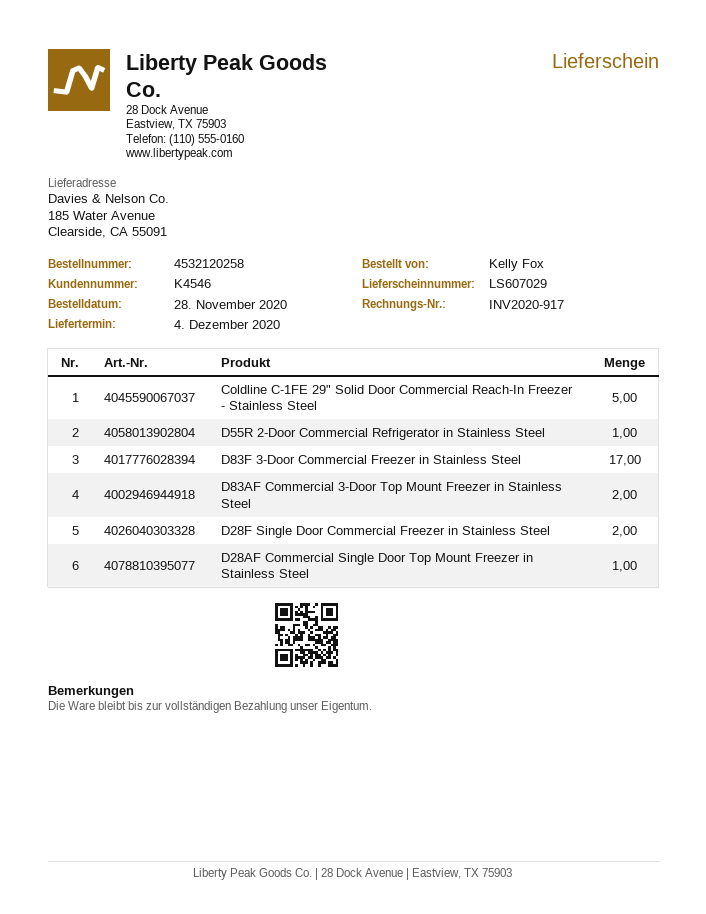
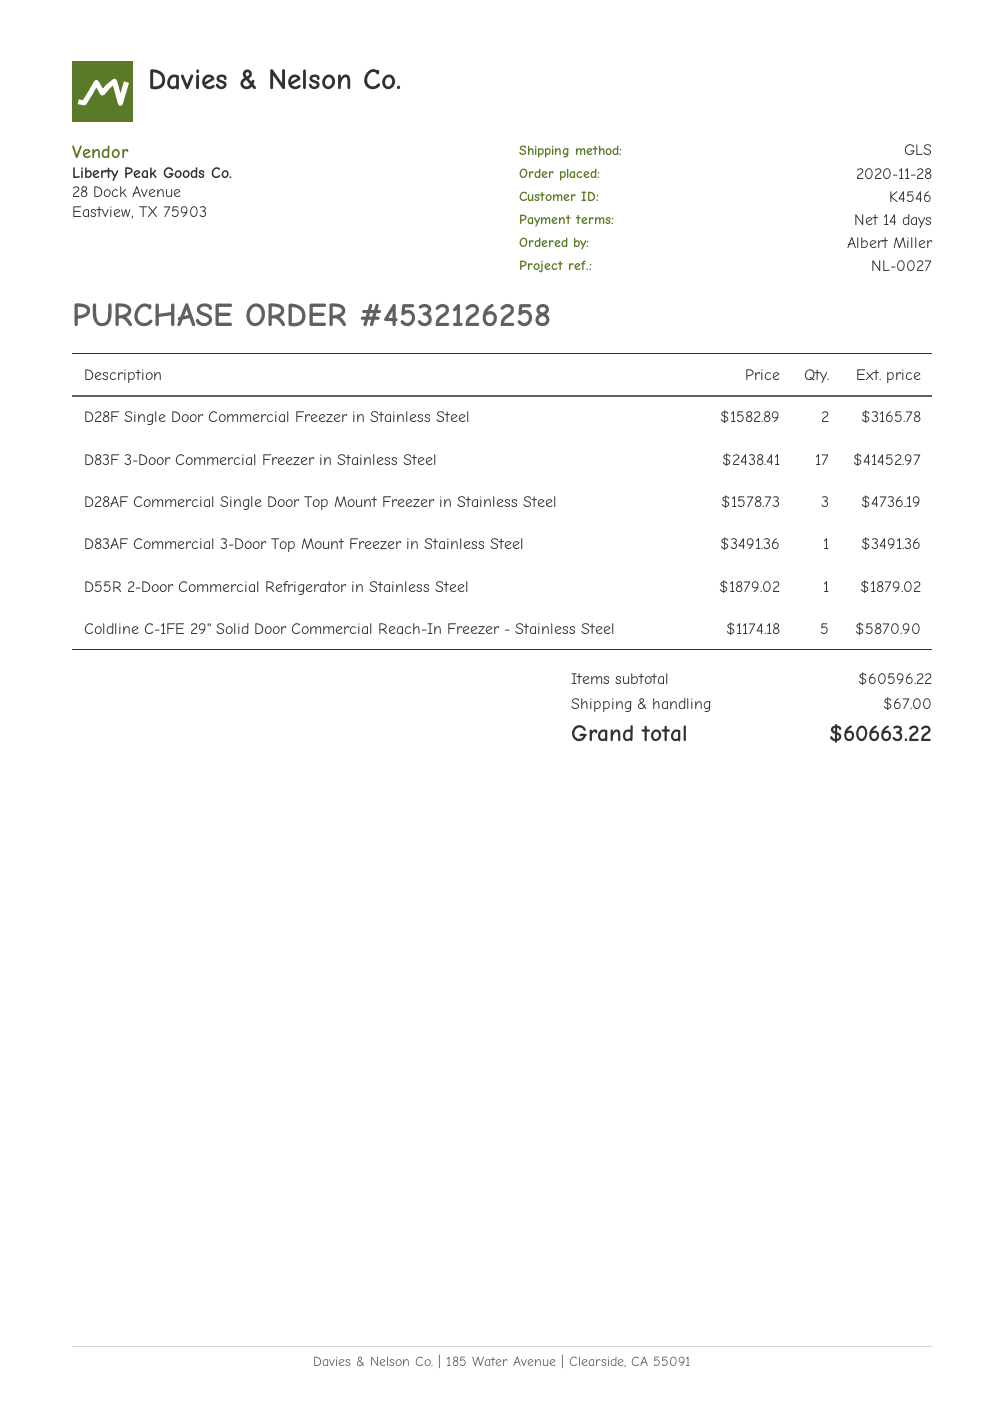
order number: 4532120258 -> 4532126258
ordered by: Kelly Fox -> Albert Miller
D83AF Commercial 3-Door Top Mount Freezer in Stainless Steel: 2 -> 1
D28AF Commercial Single Door Top Mount Freezer in Stainless Steel: 1 -> 3

